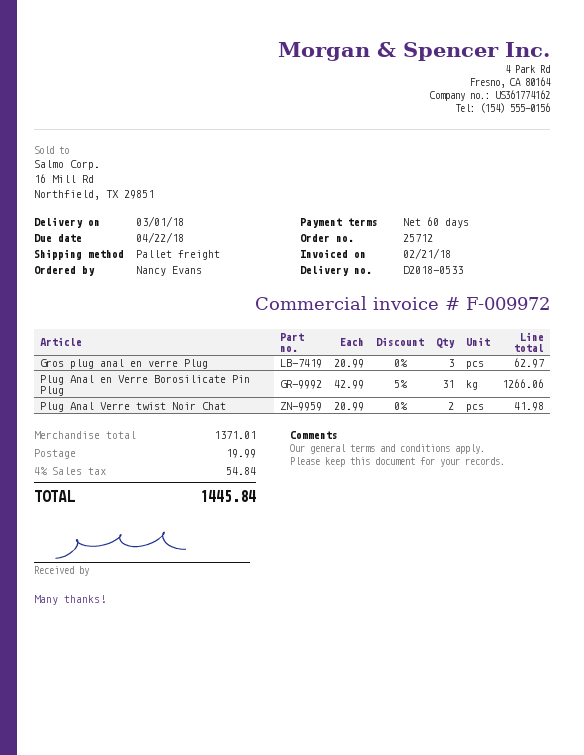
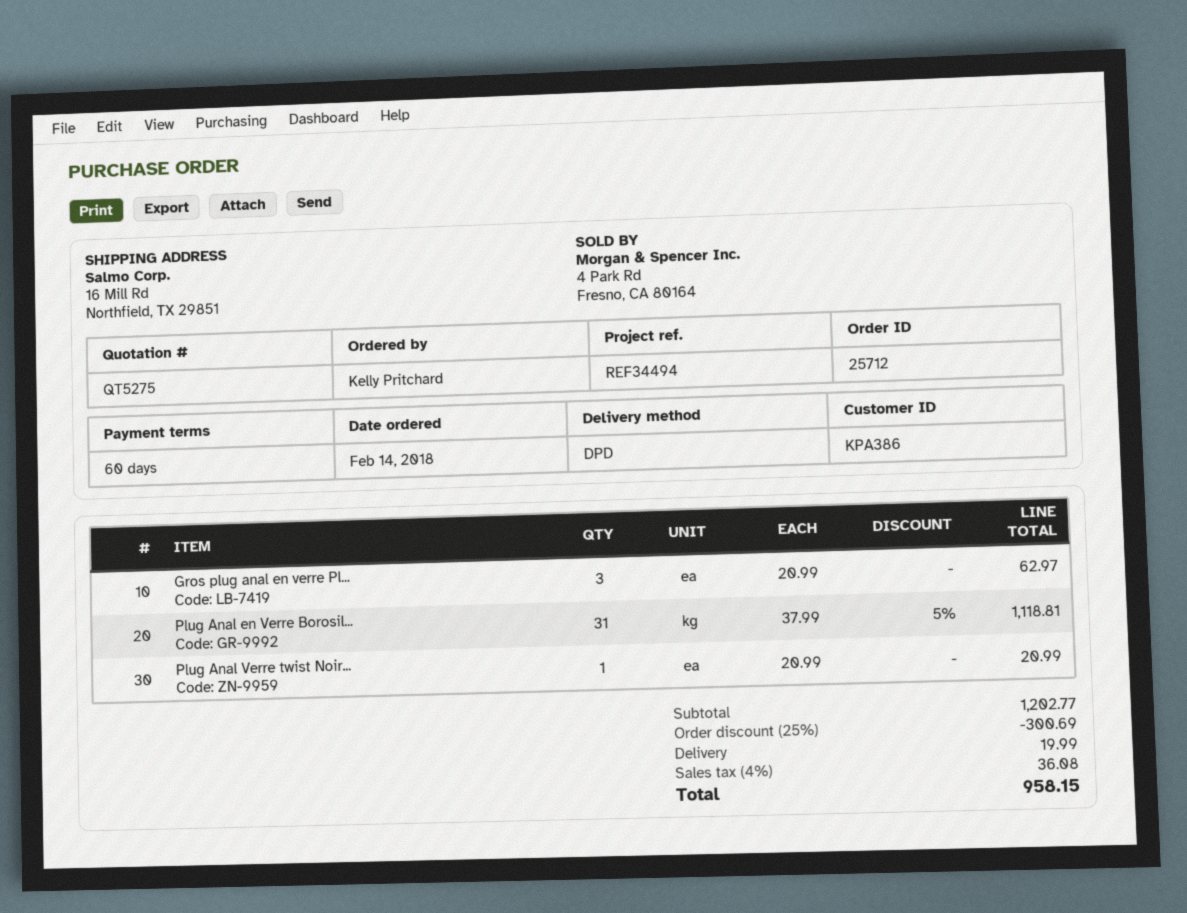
ordered by: Nancy Evans -> Kelly Pritchard
shipping method: pallet freight -> DPD
Plug Anal en Verre Borosilicate Pin Plug: 31 x 42.99 - 5% = 1266.06 -> 31 x 37.99 - 5% = 1118.81
Plug Anal Verre twist Noir Chat: 2 x 20.99 = 41.98 -> 1 x 20.99 = 20.99
subtotal: 1371.01 -> 1202.77
discount: none -> 25% = 300.69
tax: 4% = 54.84 -> 4% = 36.08
total: 1445.84 -> 958.15

